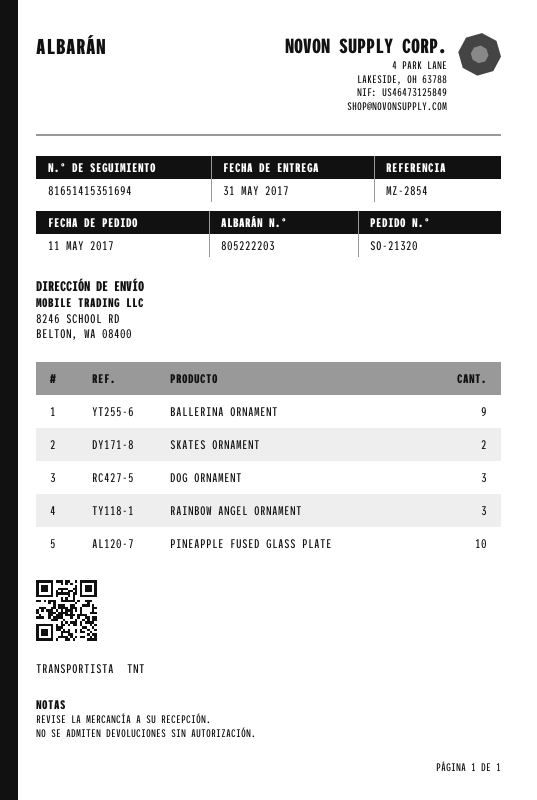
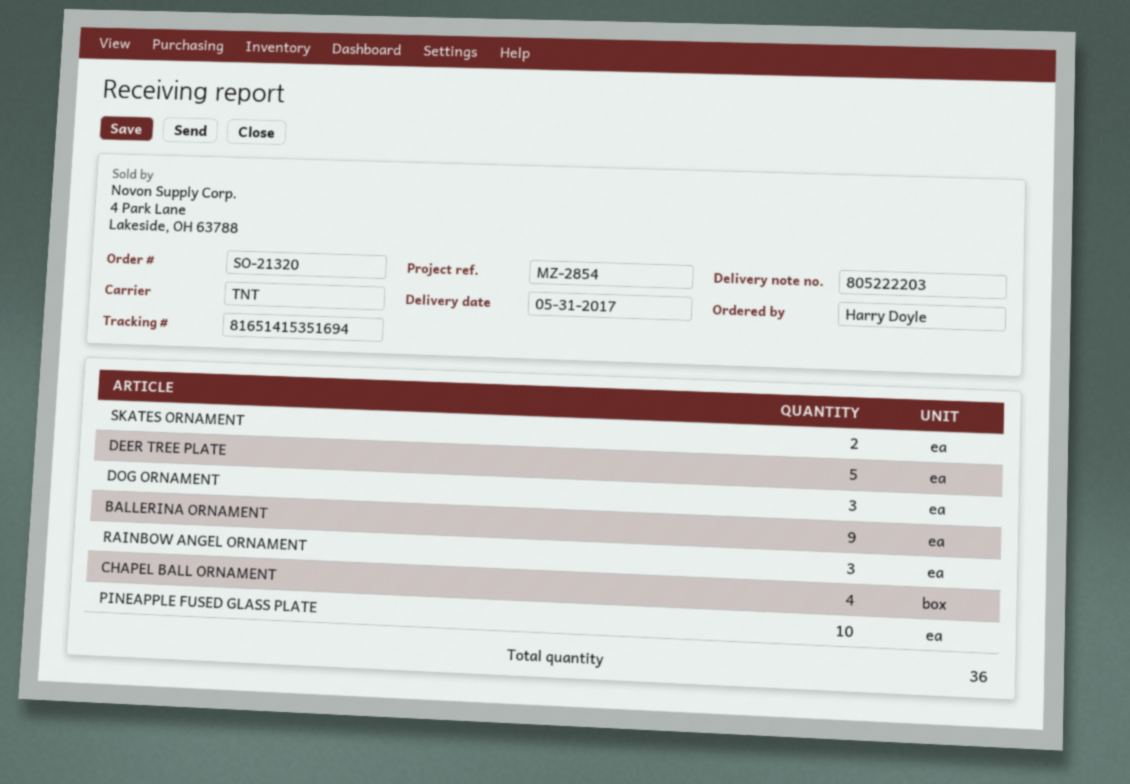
DEER TREE PLATE: none -> 5
CHAPEL BALL ORNAMENT: none -> 4

